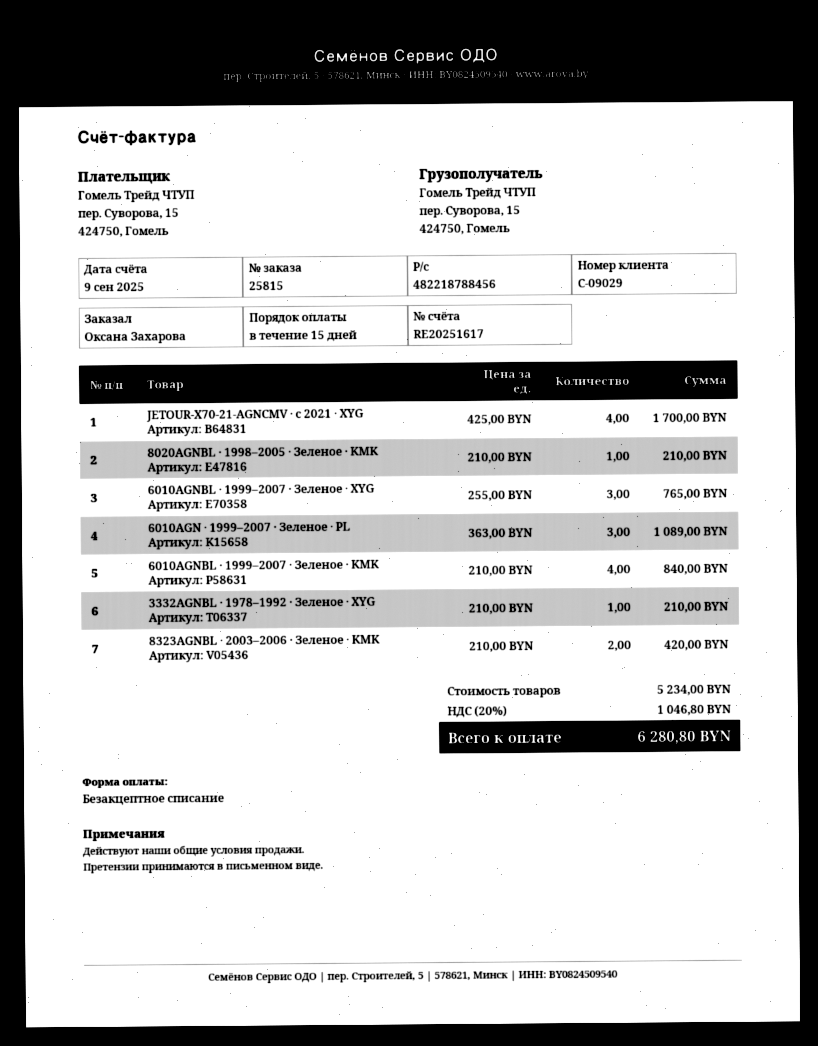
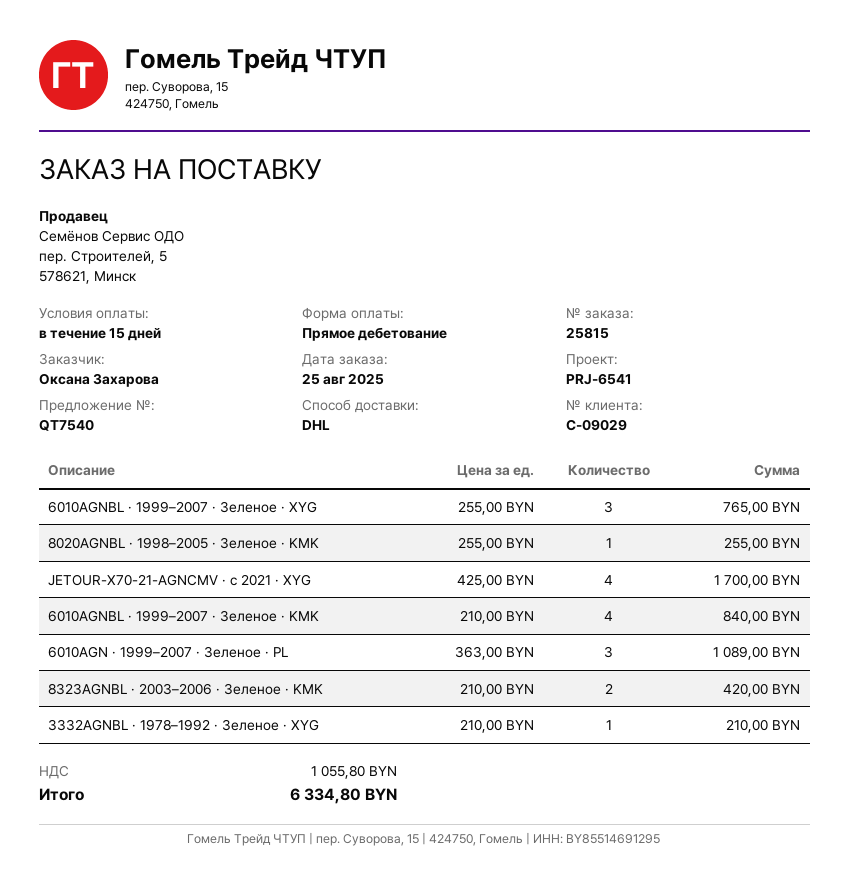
8020AGNBL · 1998–2005 · Зеленое · KMK: 1 x 210.00 = 210.00 -> 1 x 255.00 = 255.00
tax: 1046.80 -> 1055.80
total: 6280.80 -> 6334.80

